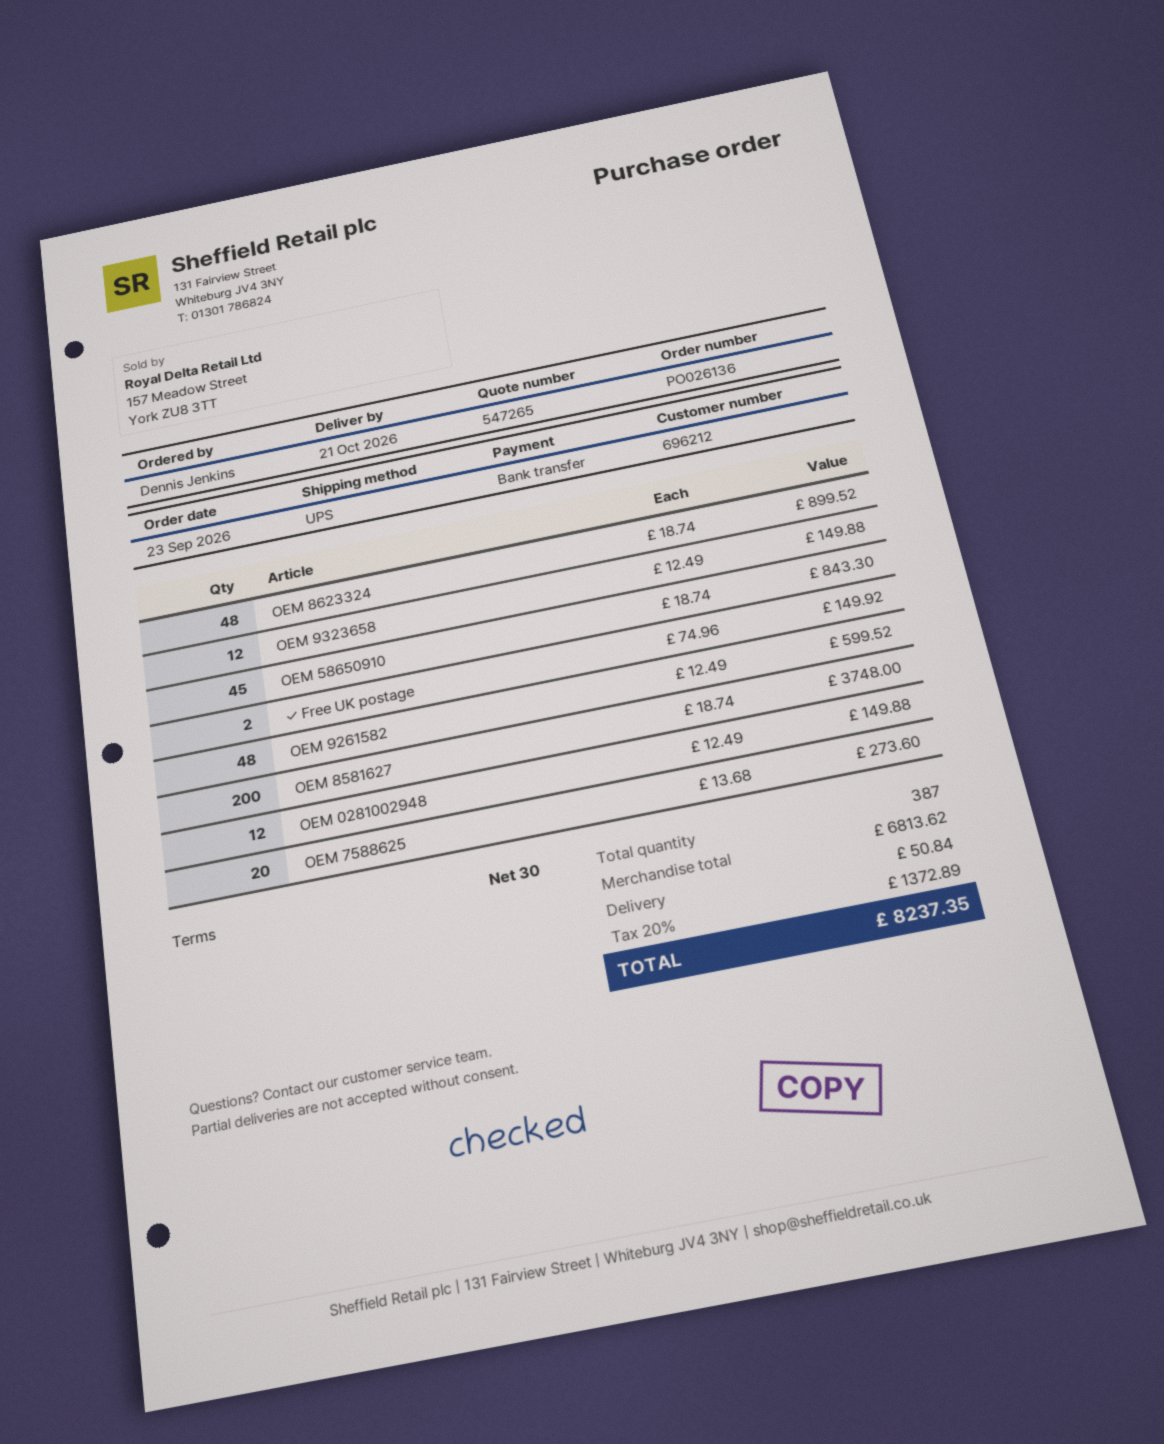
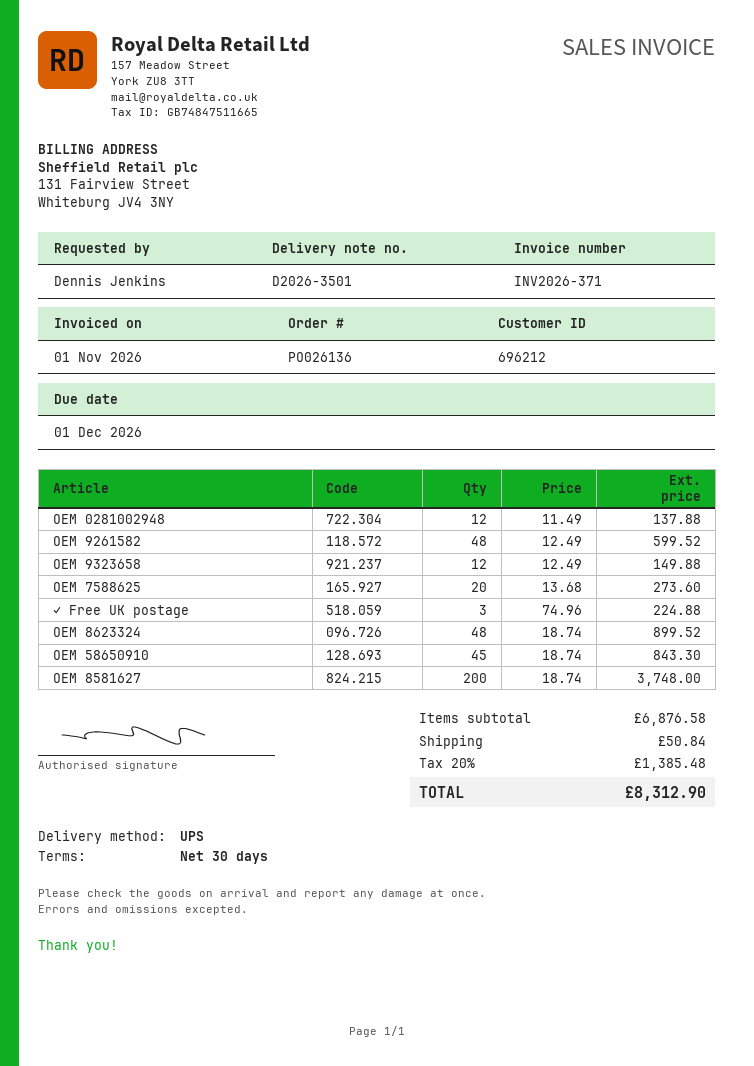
✓ Free UK postage: 2 x 74.96 = 149.92 -> 3 x 74.96 = 224.88
OEM 0281002948: 12 x 12.49 = 149.88 -> 12 x 11.49 = 137.88
subtotal: 6813.62 -> 6876.58
tax: 20% = 1372.89 -> 20% = 1385.48
total: 8237.35 -> 8312.90

